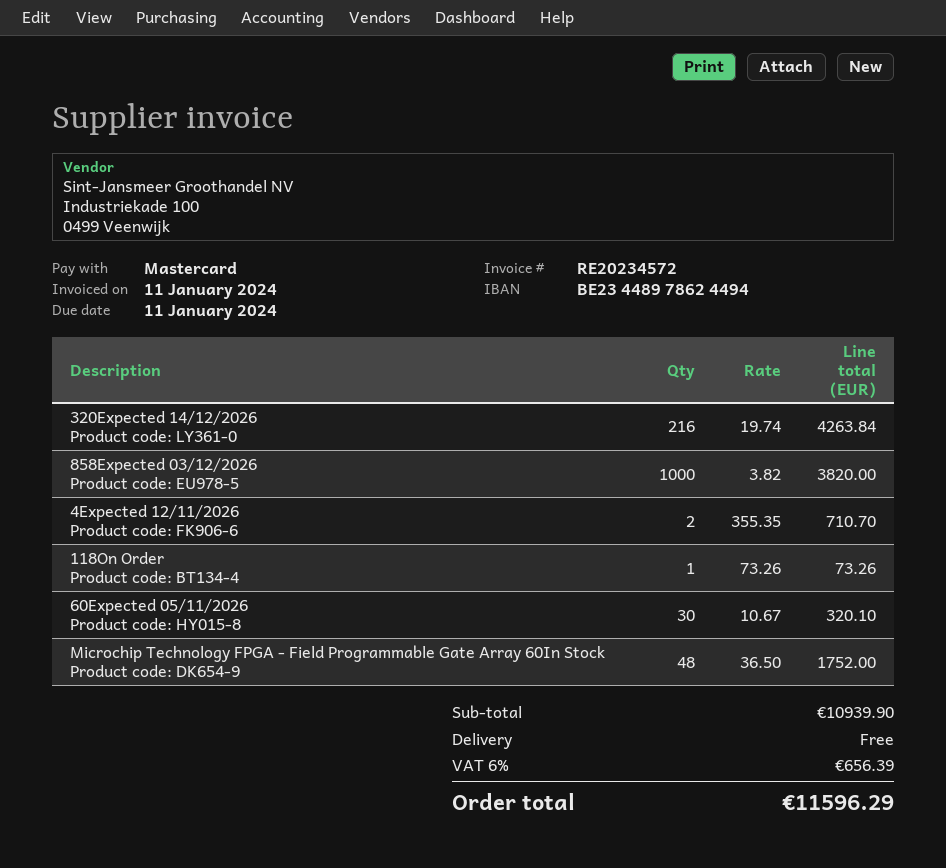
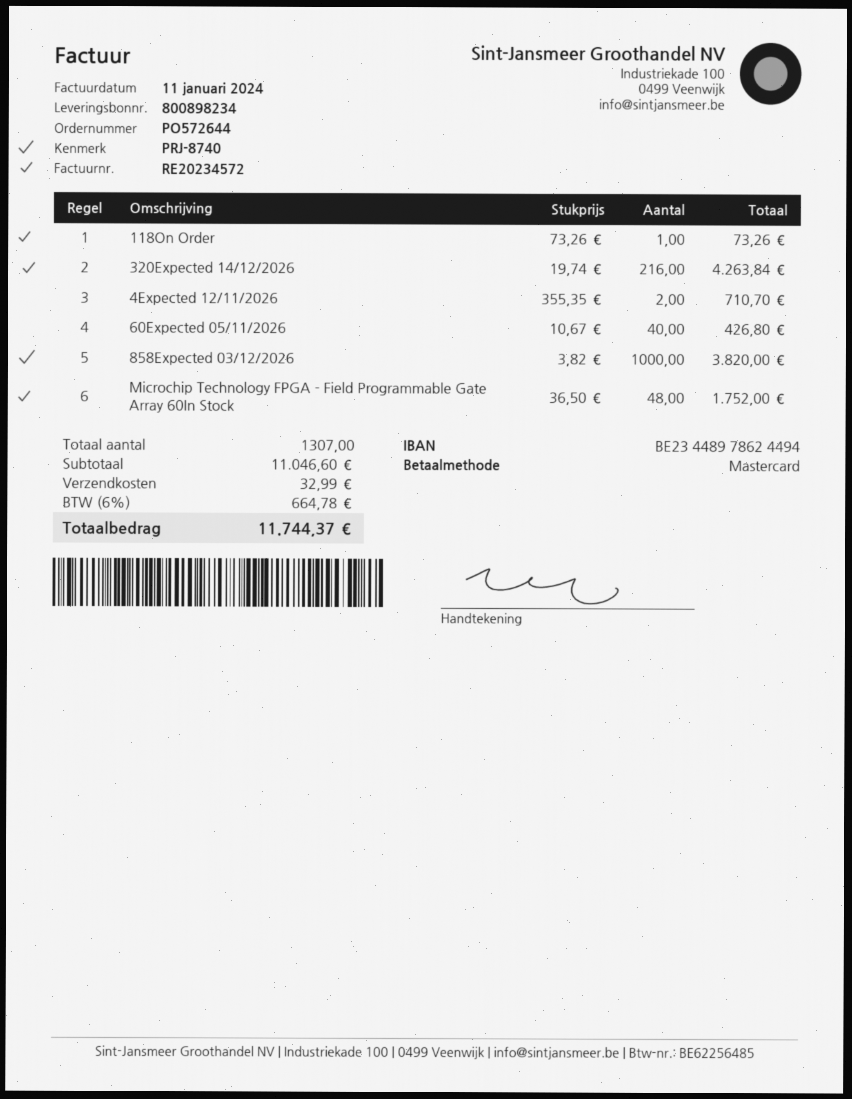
60Expected 05/11/2026: 30 x 10.67 = 320.10 -> 40 x 10.67 = 426.80
subtotal: 10939.90 -> 11046.60
shipping: 0.00 -> 32.99
tax: 6% = 656.39 -> 6% = 664.78
total: 11596.29 -> 11744.37

